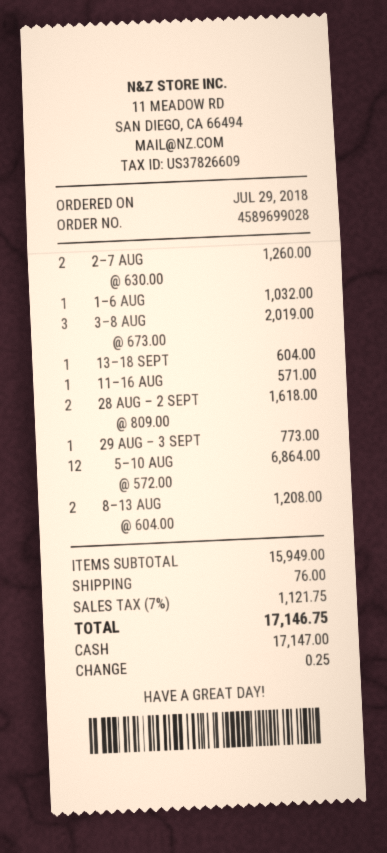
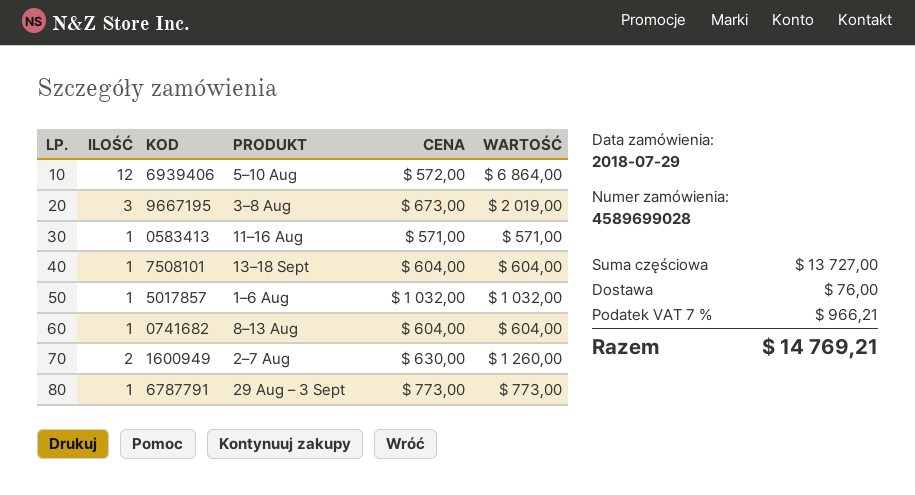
28 AUG – 2 SEPT: 2 x 809.00 = 1618.00 -> none
8–13 AUG: 2 x 604.00 = 1208.00 -> 1 x 604.00 = 604.00
subtotal: 15949.00 -> 13727.00
tax: 7% = 1121.75 -> 7% = 966.21
total: 17146.75 -> 14769.21

